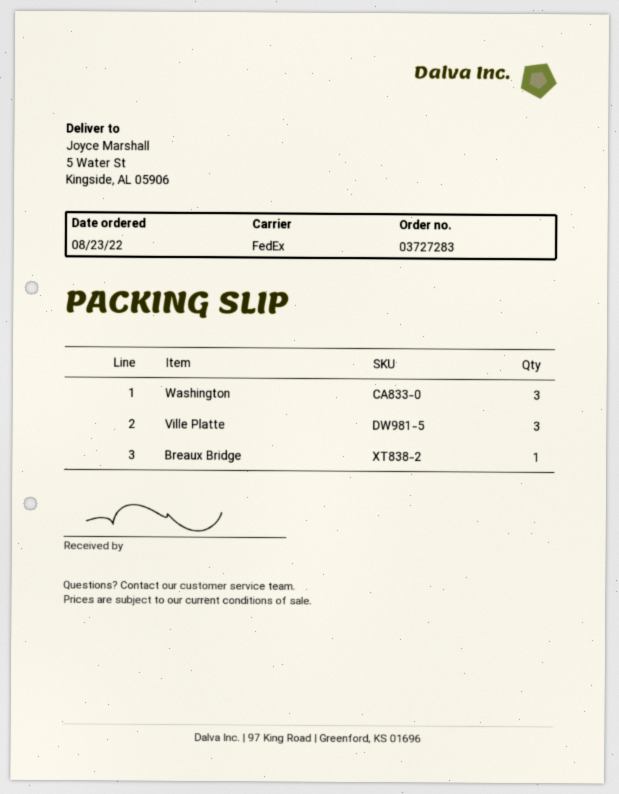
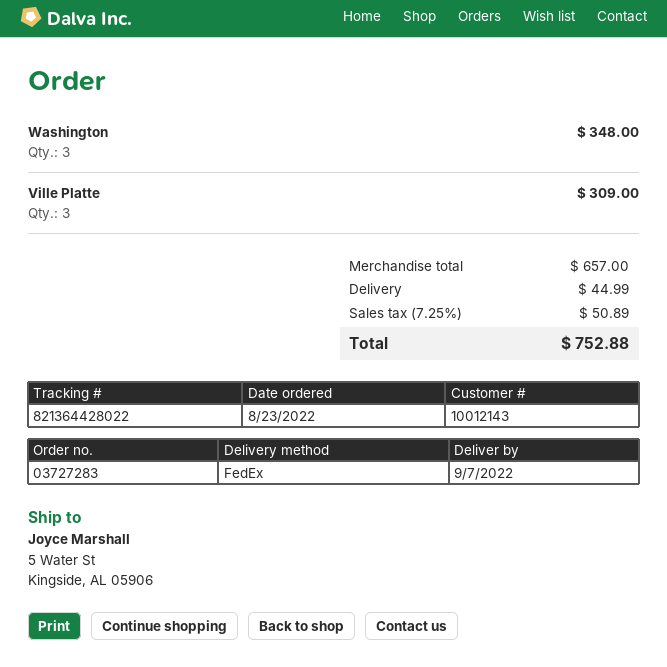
Breaux Bridge: 1 -> none

